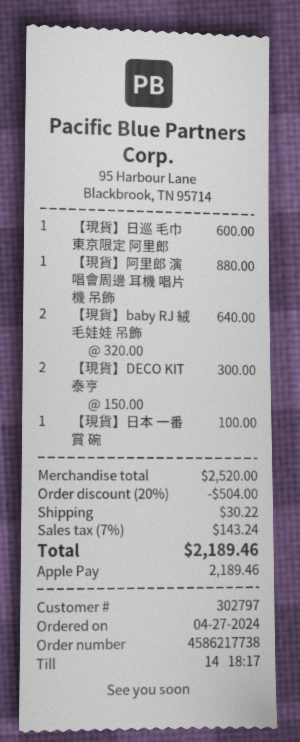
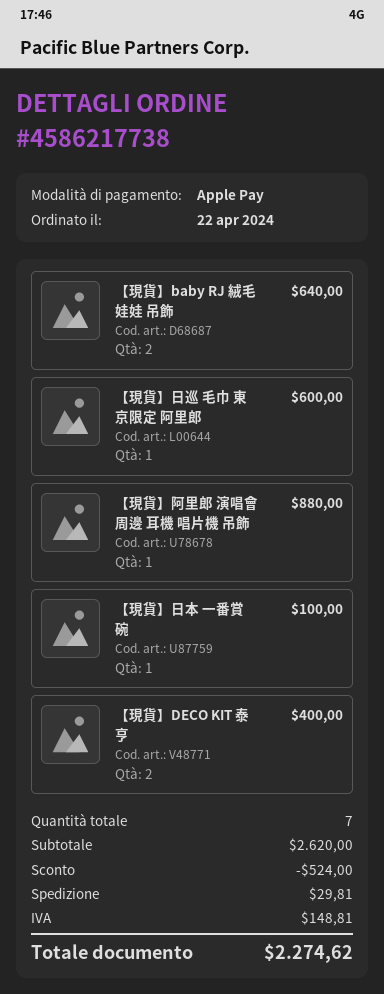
order date: 2024-04-27 -> 2024-04-22
【現貨】DECO KIT 泰亨: 2 for 300.00 -> 2 for 400.00
subtotal: 2520.00 -> 2620.00
discount: 504.00 -> 524.00
shipping: 30.22 -> 29.81
tax: 143.24 -> 148.81
total: 2189.46 -> 2274.62

